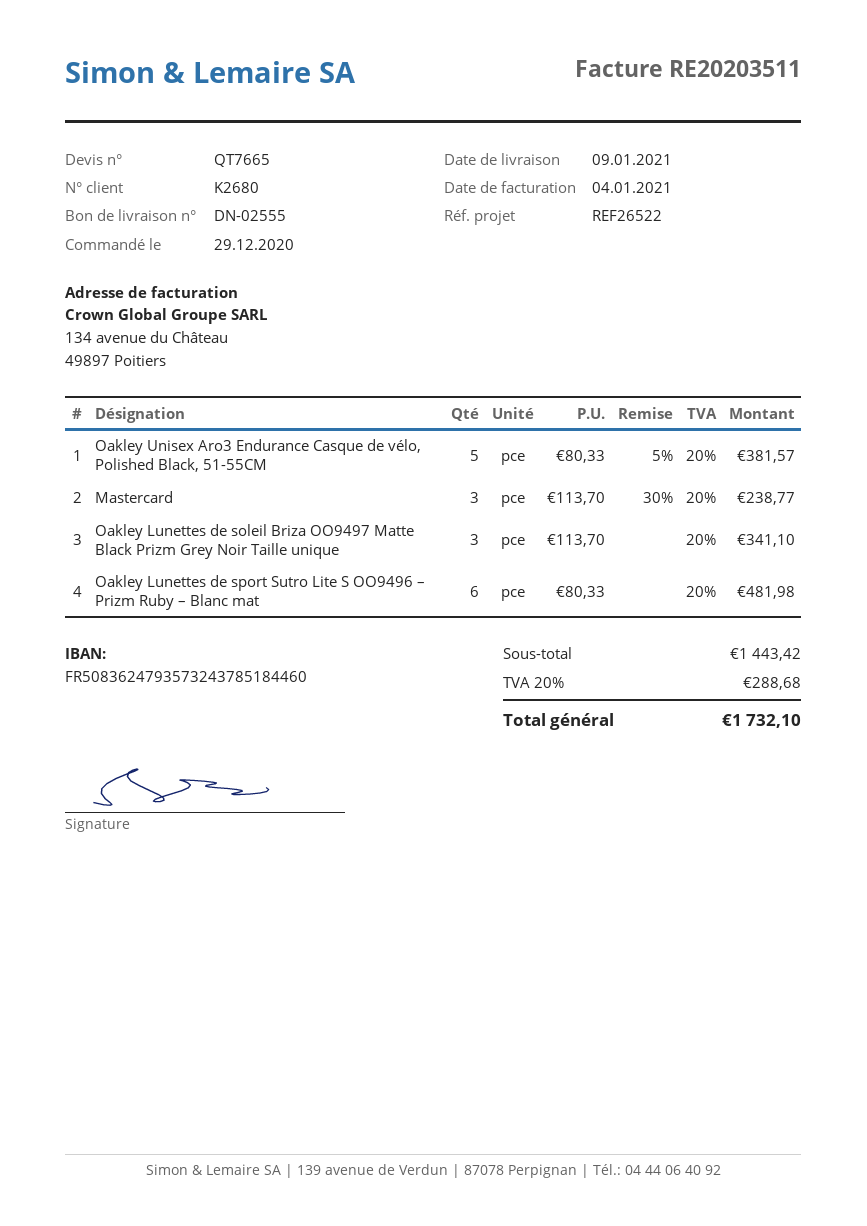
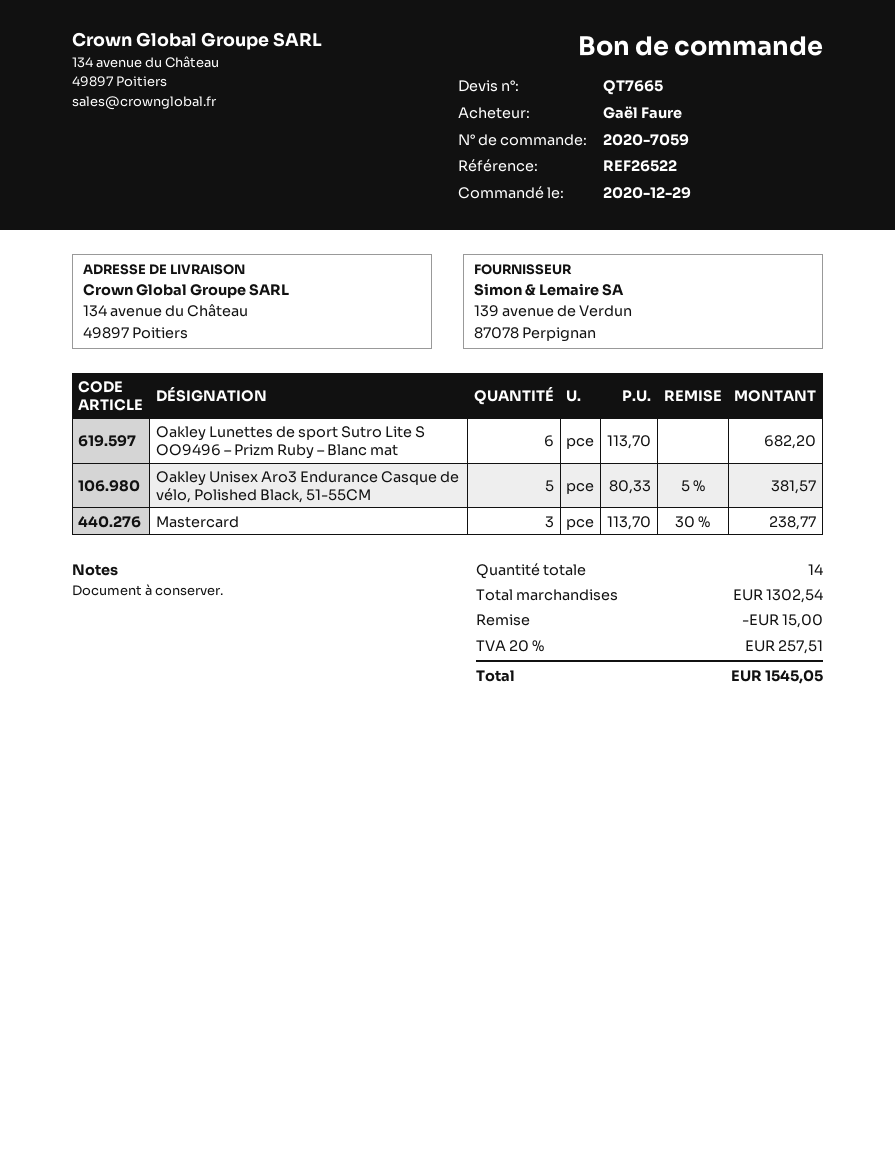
Oakley Lunettes de soleil Briza OO9497 Matte Black Prizm Grey Noir Taille unique: 3 x 113.70 = 341.10 -> none
Oakley Lunettes de sport Sutro Lite S OO9496 – Prizm Ruby – Blanc mat: 6 x 80.33 = 481.98 -> 6 x 113.70 = 682.20
subtotal: 1443.42 -> 1302.54
discount: none -> 15.00
tax: 20% = 288.68 -> 20% = 257.51
total: 1732.10 -> 1545.05

